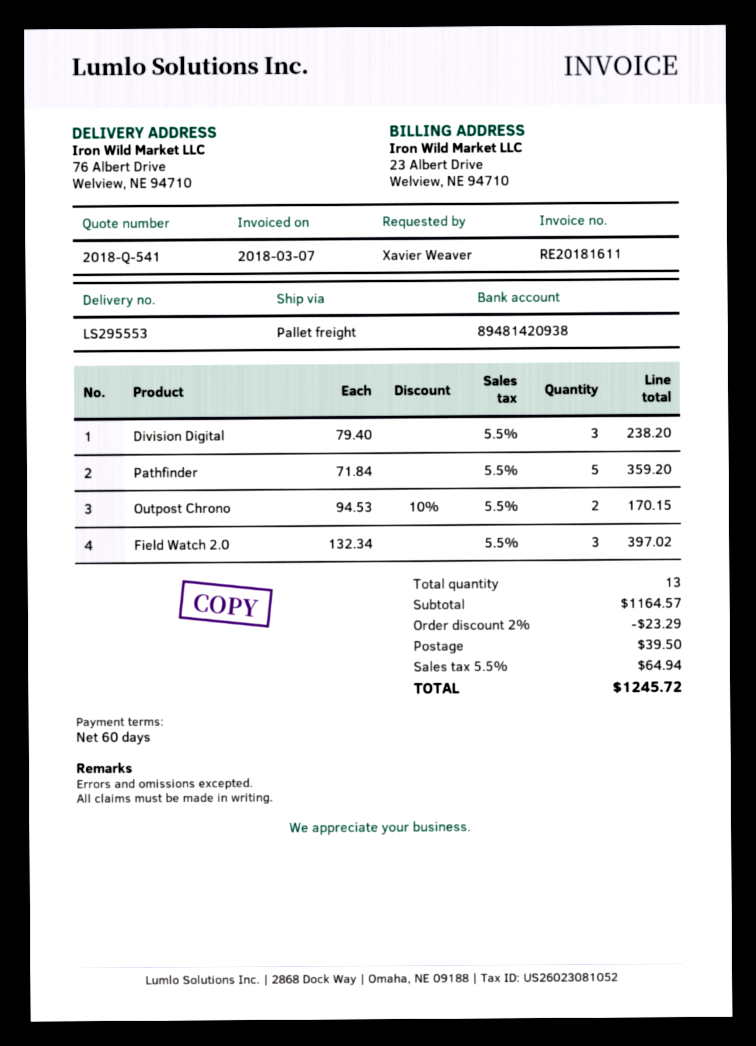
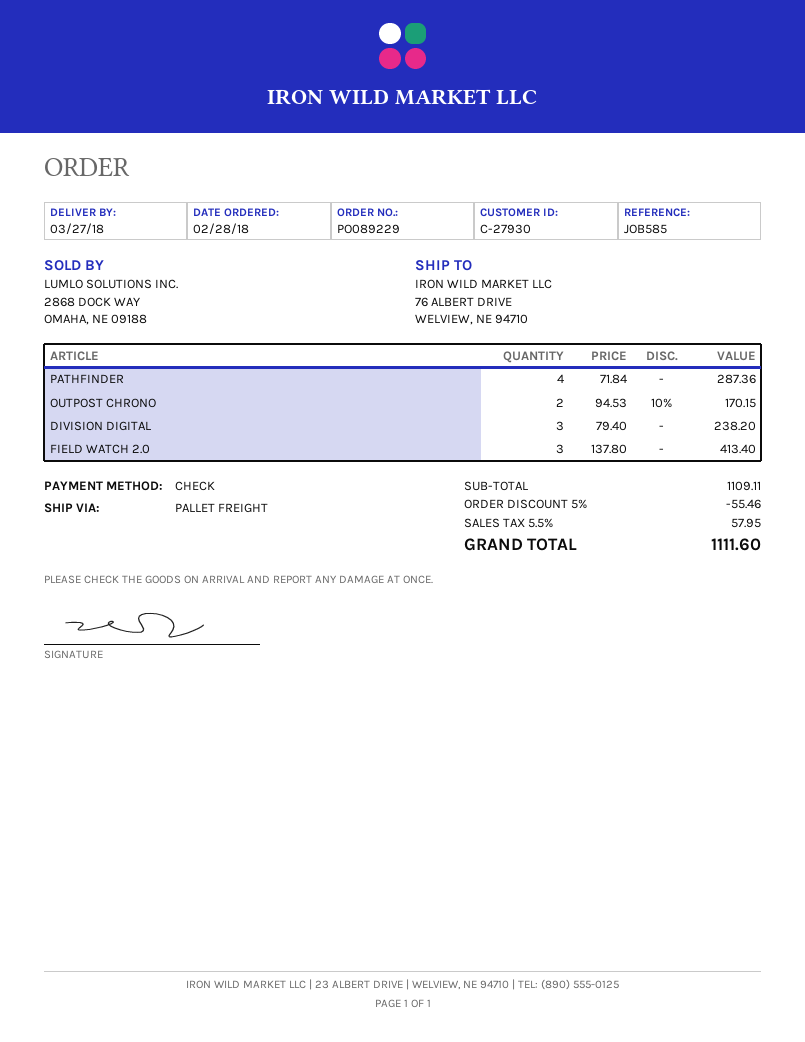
Pathfinder: 5 x 71.84 = 359.20 -> 4 x 71.84 = 287.36
Field Watch 2.0: 3 x 132.34 = 397.02 -> 3 x 137.80 = 413.40
subtotal: 1164.57 -> 1109.11
discount: 2% = 23.29 -> 5% = 55.46
shipping: 39.50 -> none
tax: 5.5% = 64.94 -> 5.5% = 57.95
total: 1245.72 -> 1111.60

